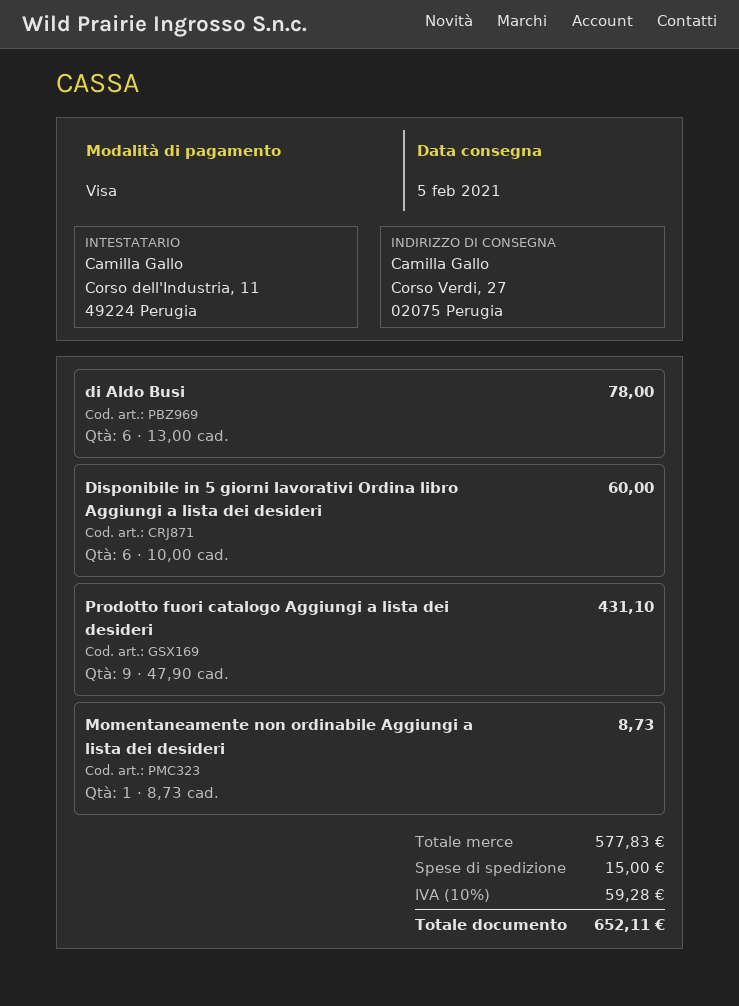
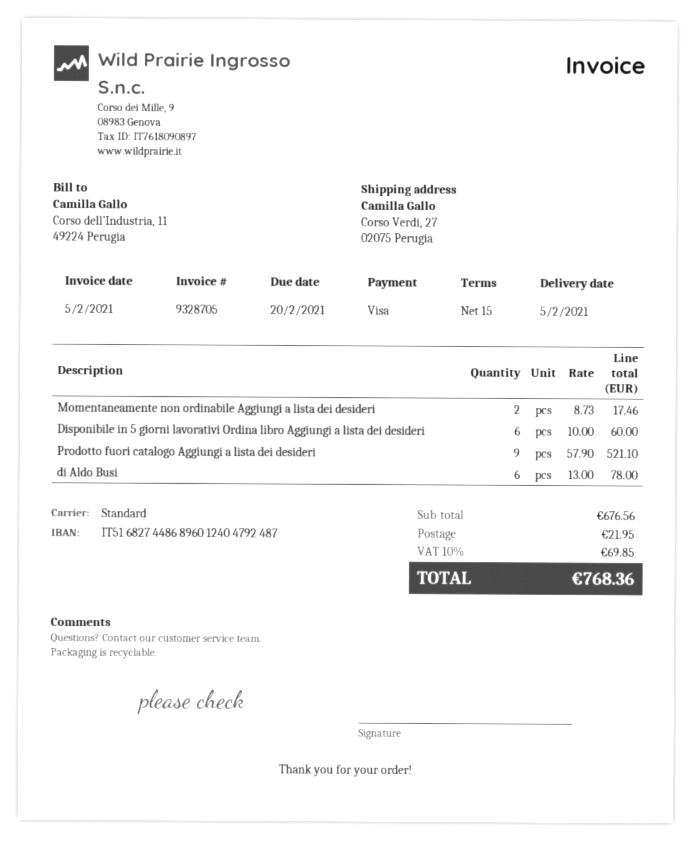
Prodotto fuori catalogo Aggiungi a lista dei desideri: 9 x 47.90 = 431.10 -> 9 x 57.90 = 521.10
Momentaneamente non ordinabile Aggiungi a lista dei desideri: 1 x 8.73 = 8.73 -> 2 x 8.73 = 17.46
subtotal: 577.83 -> 676.56
shipping: 15.00 -> 21.95
tax: 10% = 59.28 -> 10% = 69.85
total: 652.11 -> 768.36

